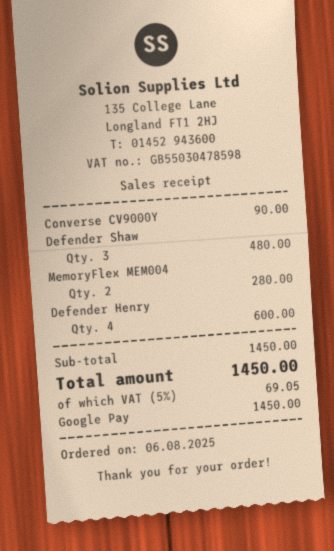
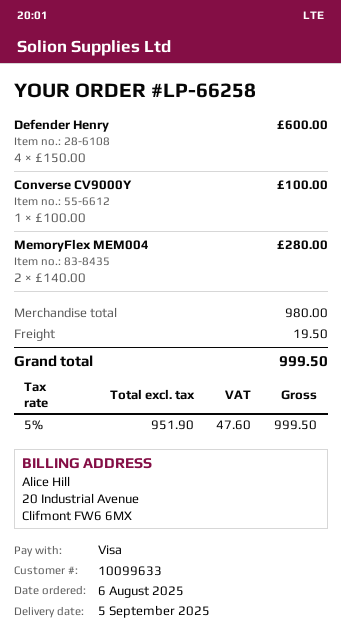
payment method: Google Pay -> Visa
Converse CV9000Y: 1 for 90.00 -> 1 for 100.00
Defender Shaw: 3 for 480.00 -> none
subtotal: 1450.00 -> 980.00
shipping: none -> 19.50
tax: 5% = 69.05 -> 5% = 47.60
total: 1450.00 -> 999.50

